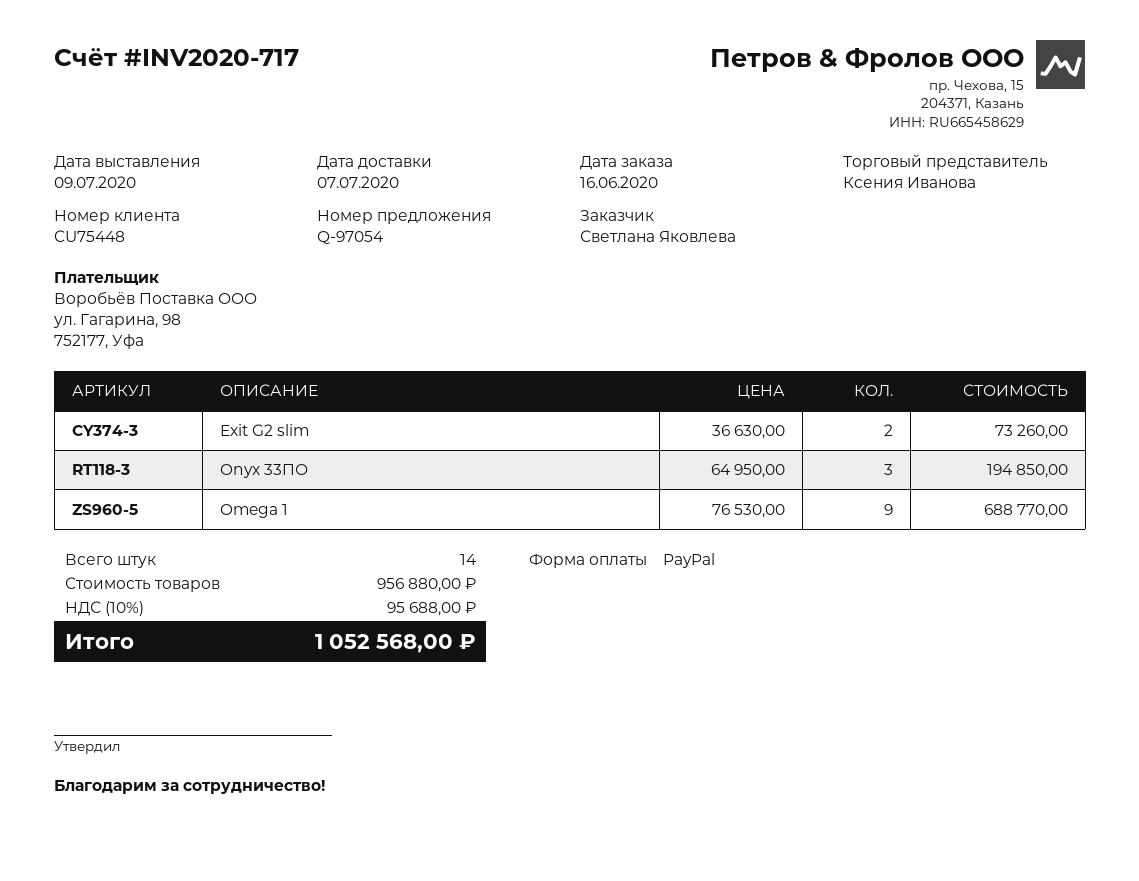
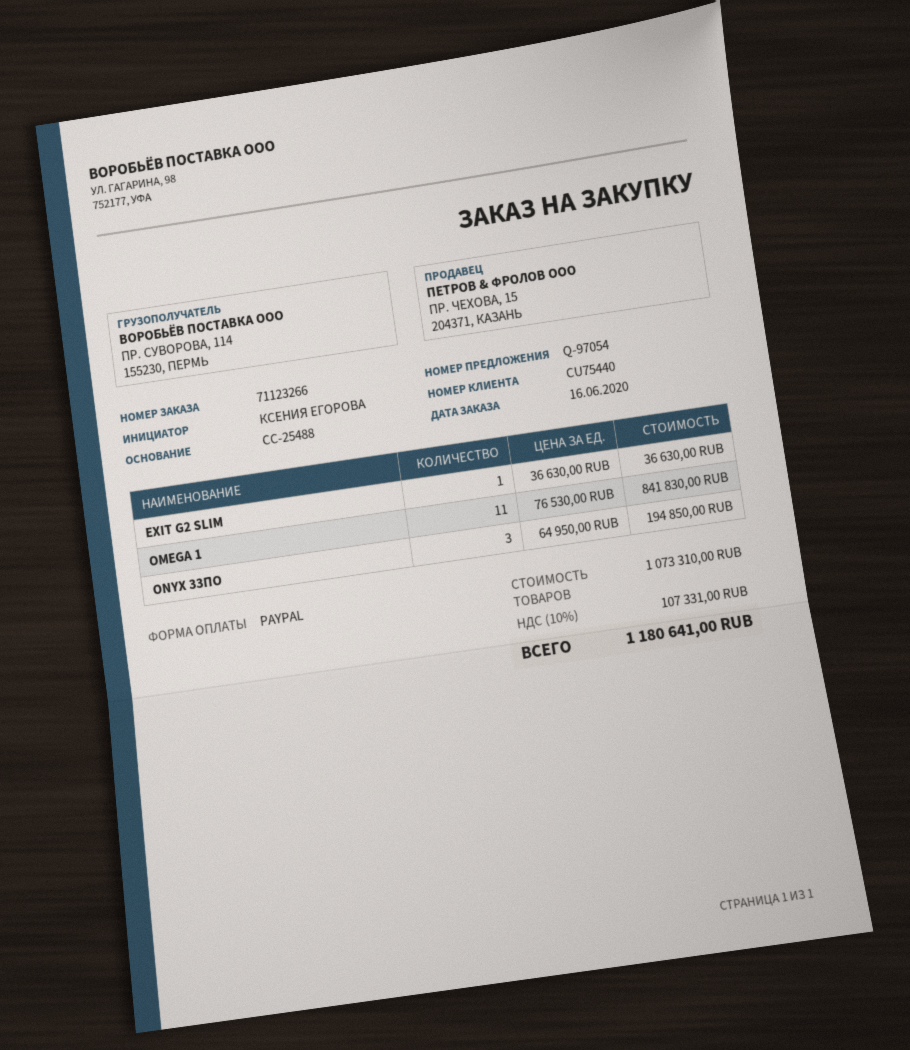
customer number: CU75448 -> CU75440
ordered by: Светлана Яковлева -> КСЕНИЯ ЕГОРОВА
Exit G2 slim: 2 x 36630.00 = 73260.00 -> 1 x 36630.00 = 36630.00
Omega 1: 9 x 76530.00 = 688770.00 -> 11 x 76530.00 = 841830.00
subtotal: 956880.00 -> 1073310.00
tax: 10% = 95688.00 -> 10% = 107331.00
total: 1052568.00 -> 1180641.00

